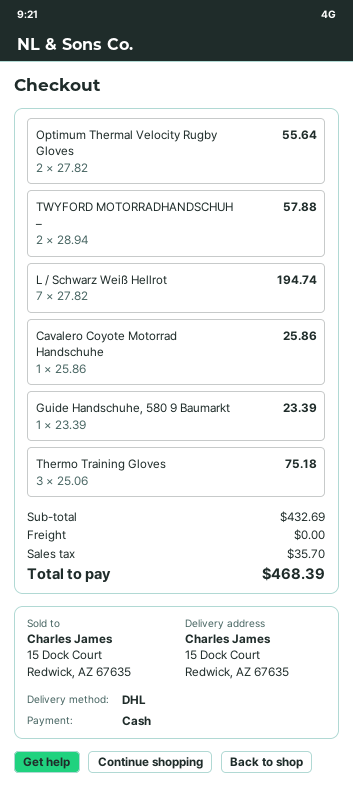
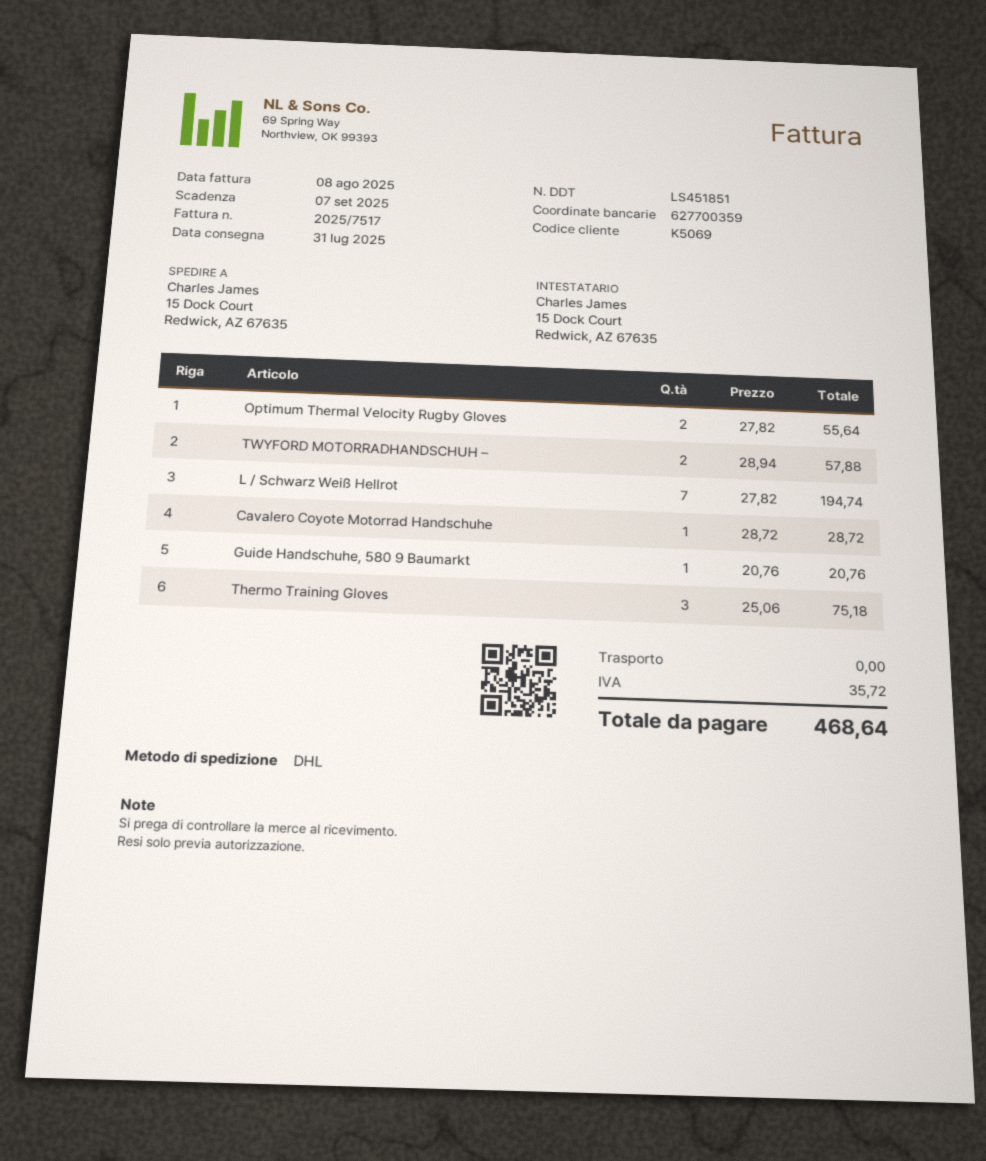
Cavalero Coyote Motorrad Handschuhe: 1 x 25.86 = 25.86 -> 1 x 28.72 = 28.72
Guide Handschuhe, 580 9 Baumarkt: 1 x 23.39 = 23.39 -> 1 x 20.76 = 20.76
tax: 35.70 -> 35.72
total: 468.39 -> 468.64

